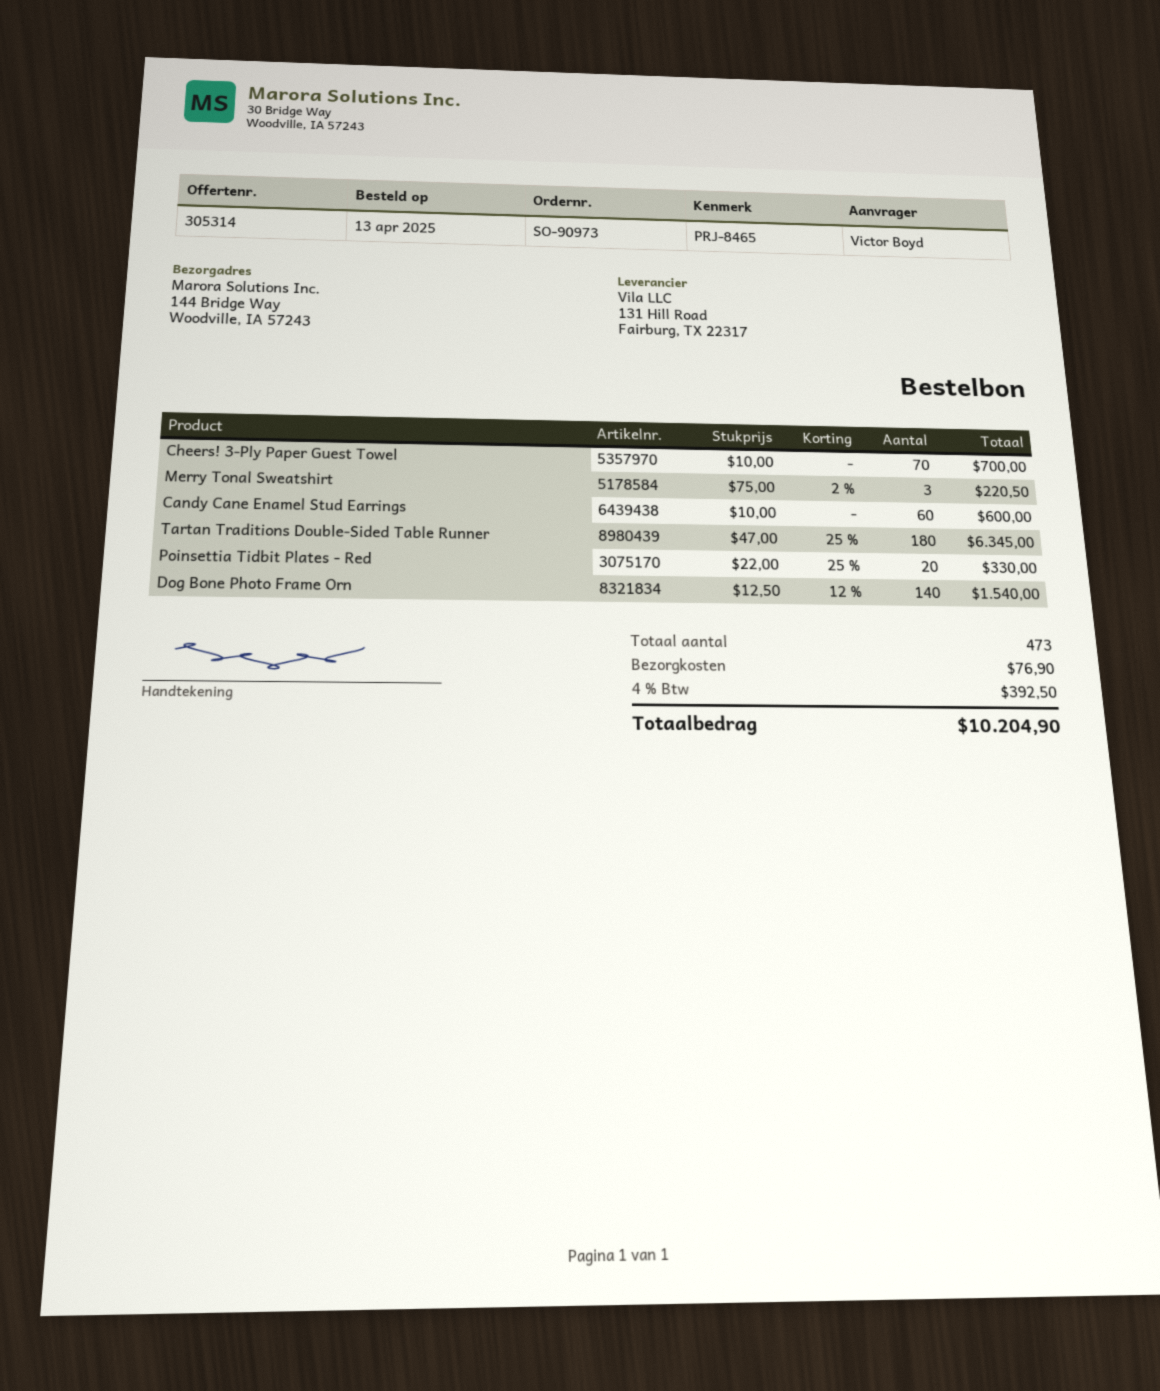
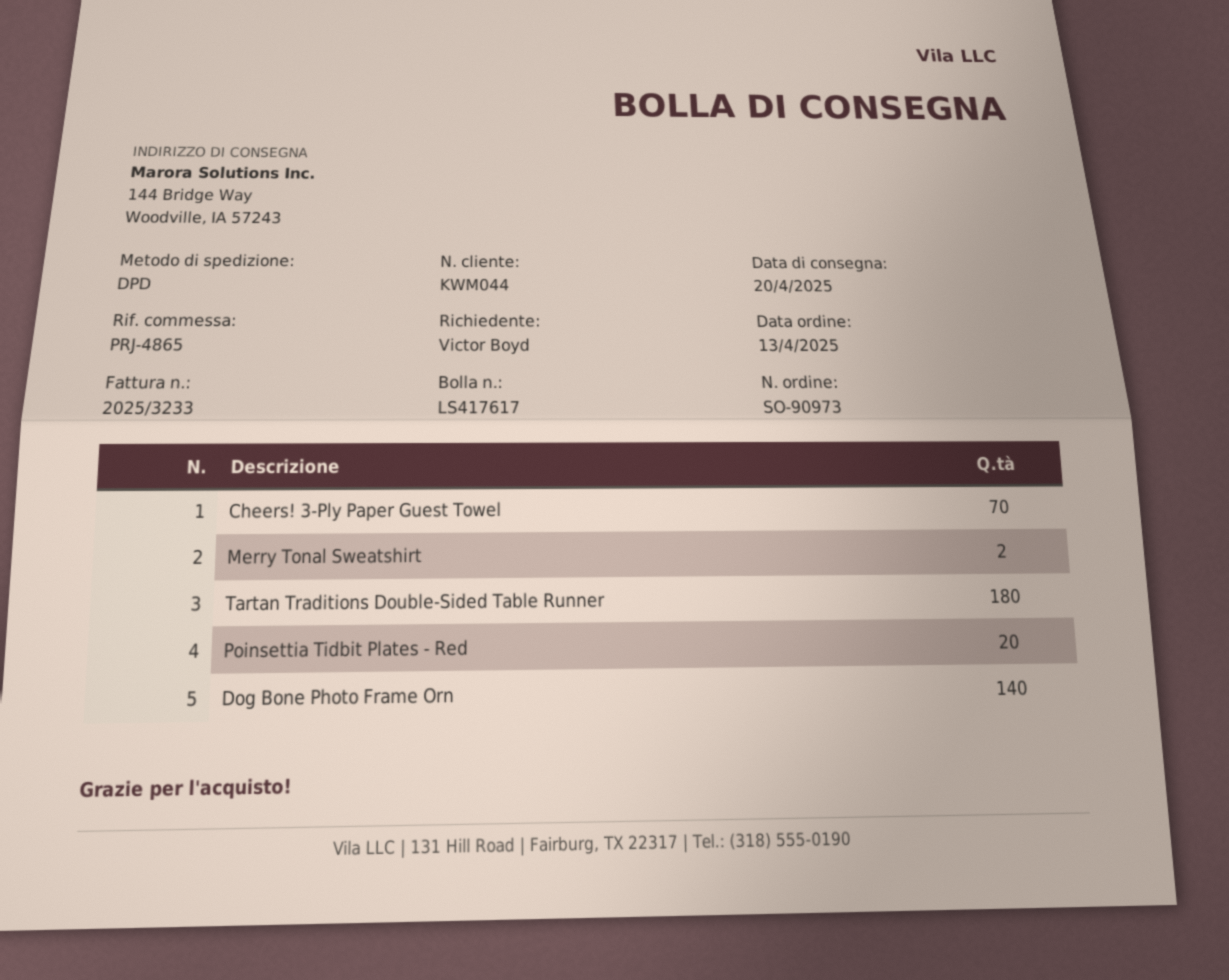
reference: PRJ-8465 -> PRJ-4865
Merry Tonal Sweatshirt: 3 -> 2
Candy Cane Enamel Stud Earrings: 60 -> none

